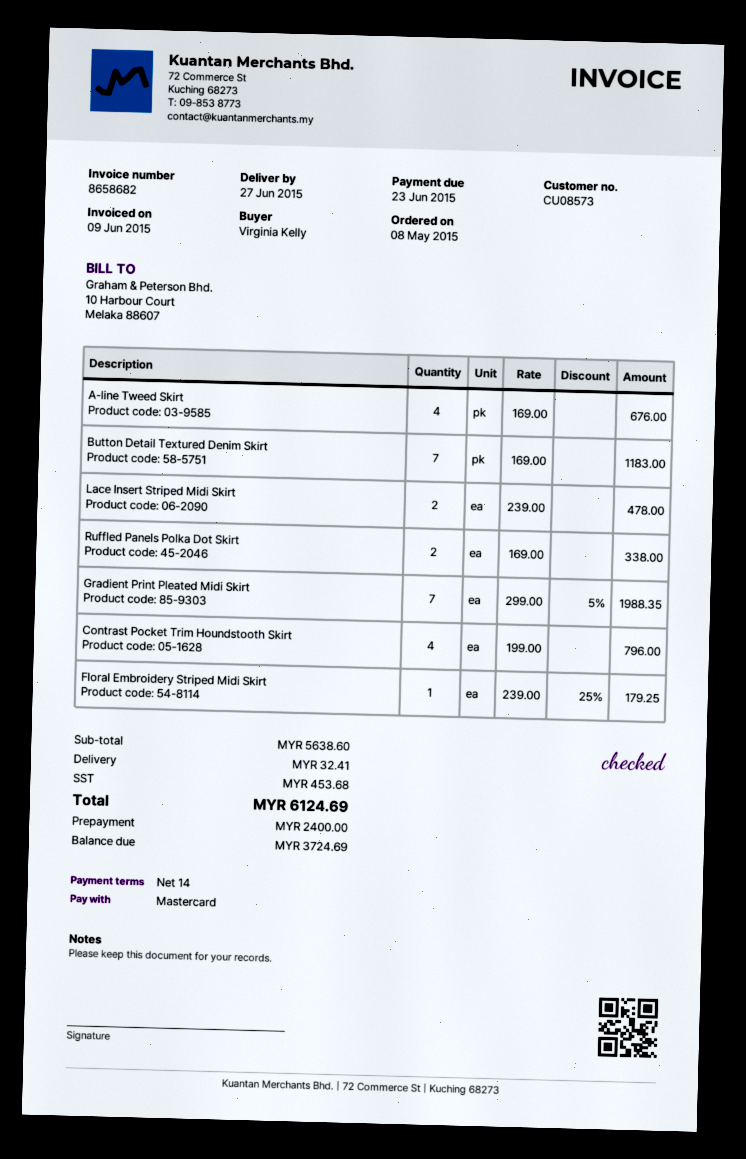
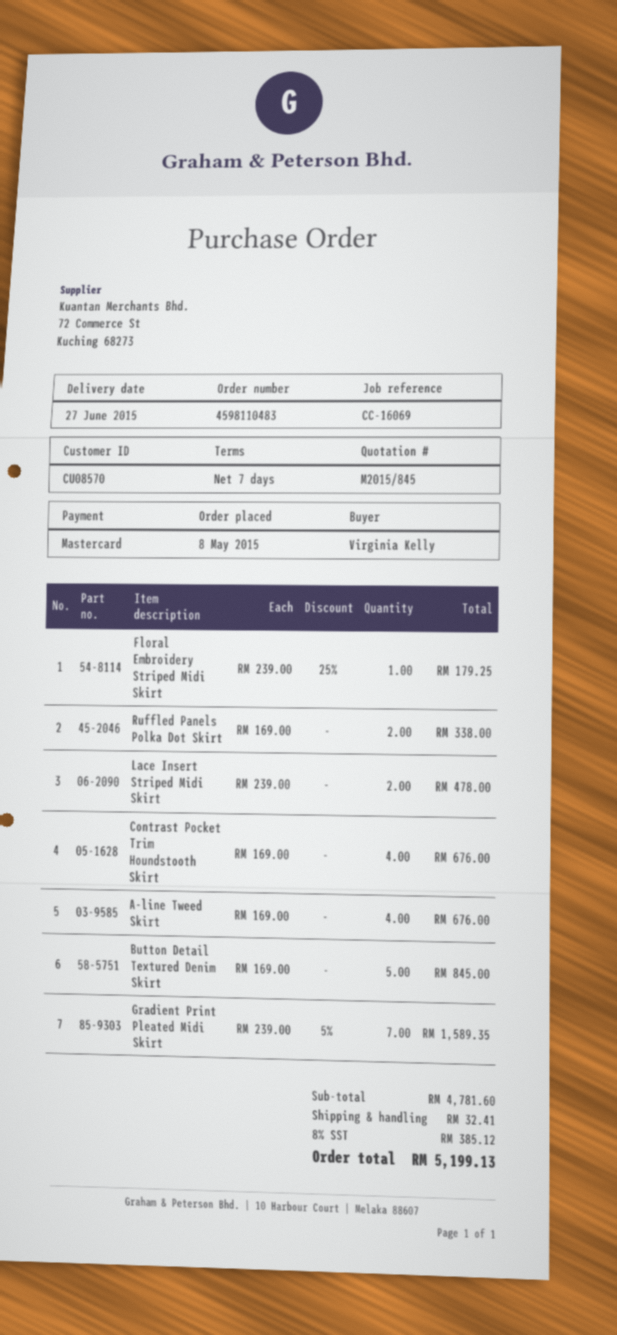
payment terms: 14 days -> 7 days
customer number: CU08573 -> CU08570
Button Detail Textured Denim Skirt: 7 x 169.00 = 1183.00 -> 5 x 169.00 = 845.00
Gradient Print Pleated Midi Skirt: 7 x 299.00 - 5% = 1988.35 -> 7 x 239.00 - 5% = 1589.35
Contrast Pocket Trim Houndstooth Skirt: 4 x 199.00 = 796.00 -> 4 x 169.00 = 676.00
subtotal: 5638.60 -> 4781.60
tax: 453.68 -> 385.12
total: 6124.69 -> 5199.13

